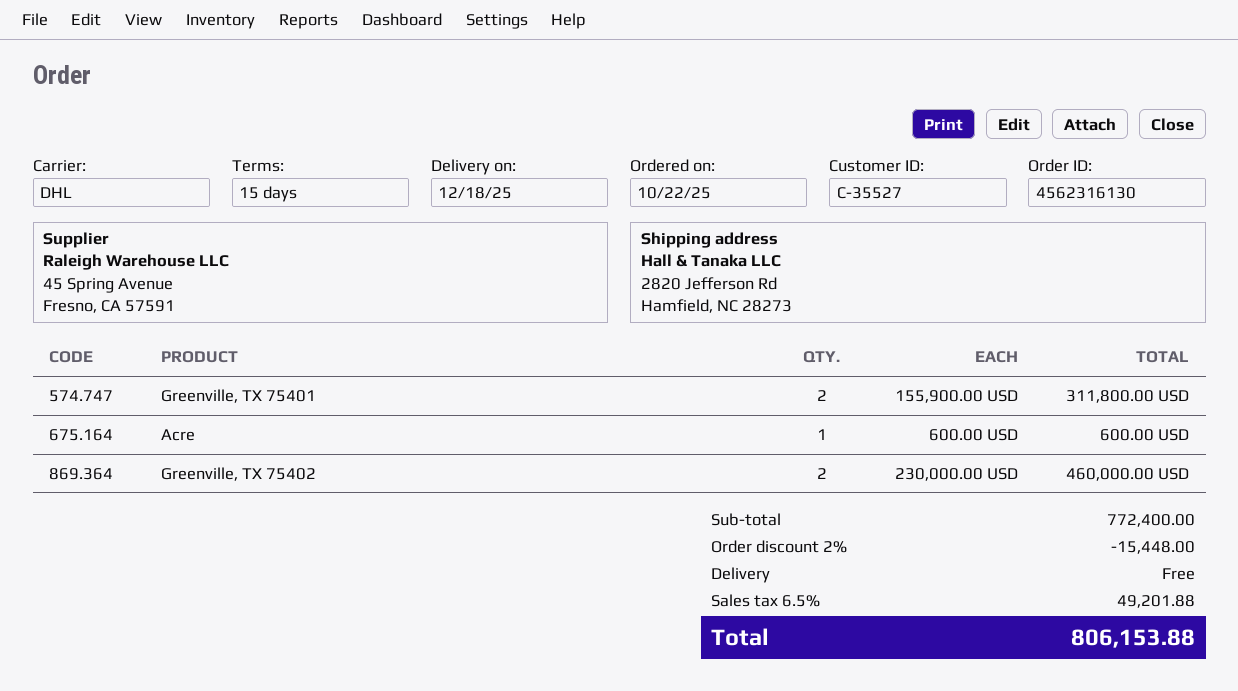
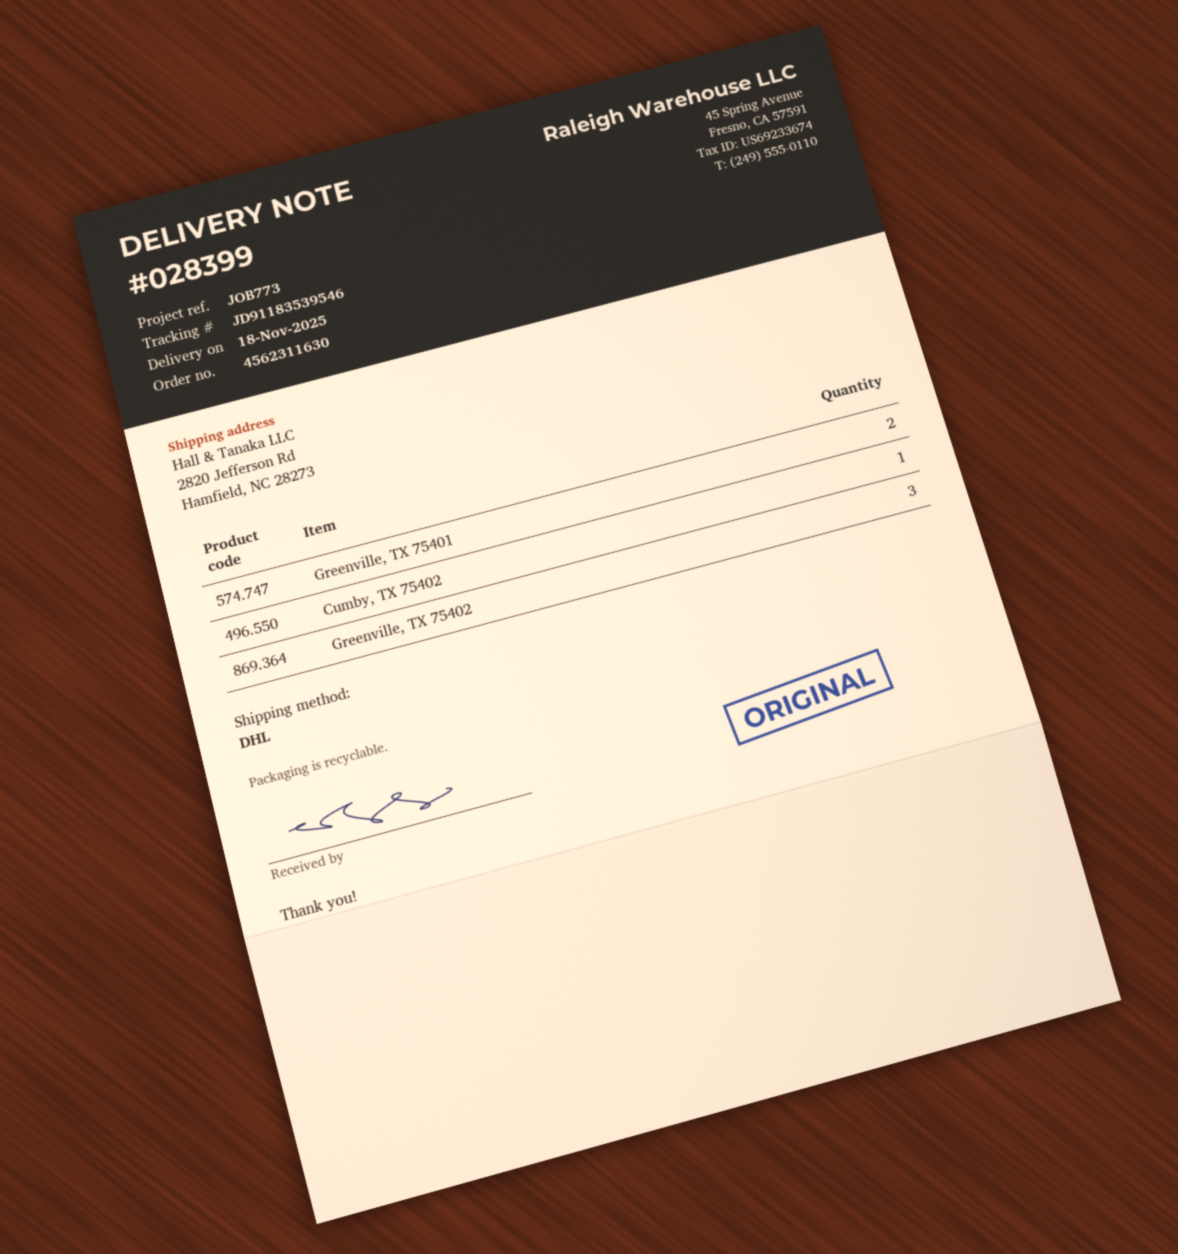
order number: 4562316130 -> 4562311630
delivery date: 2025-12-18 -> 2025-11-18
Acre: 1 -> none
Greenville, TX 75402: 2 -> 3
Cumby, TX 75402: none -> 1

